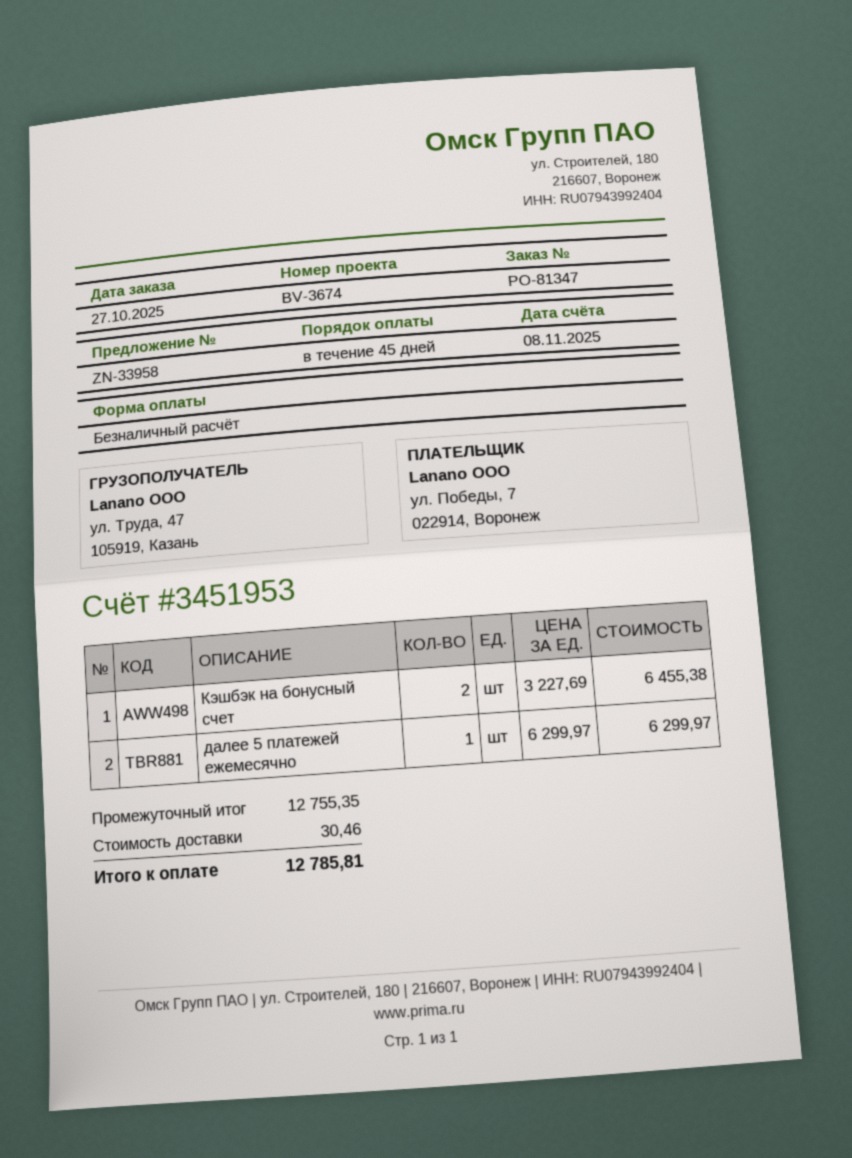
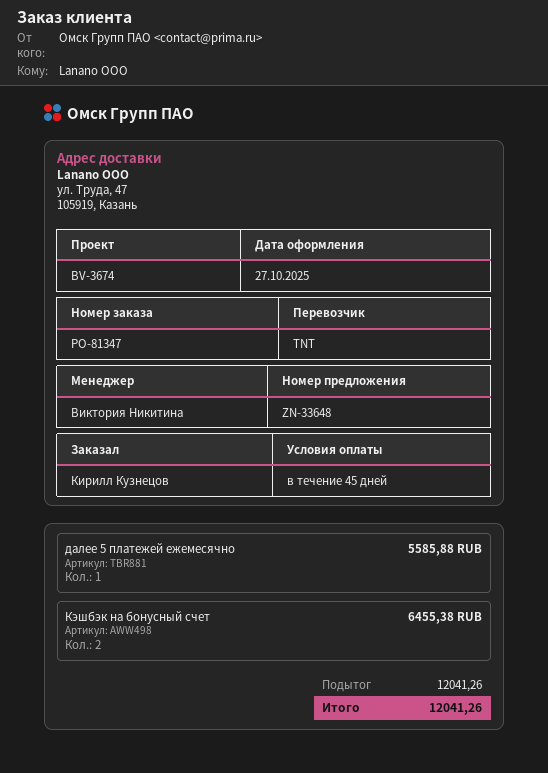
quote number: ZN-33958 -> ZN-33648
далее 5 платежей ежемесячно: 1 for 6299.97 -> 1 for 5585.88
subtotal: 12755.35 -> 12041.26
shipping: 30.46 -> none
total: 12785.81 -> 12041.26

